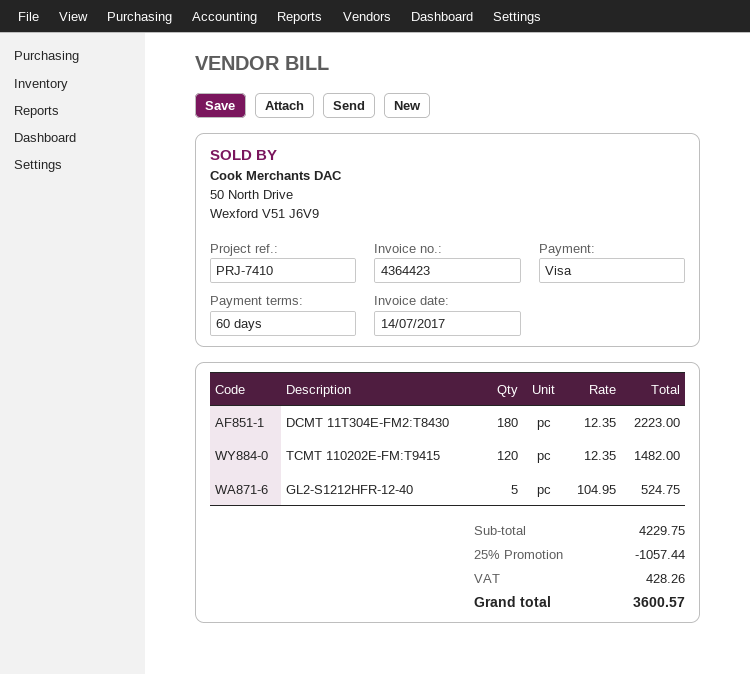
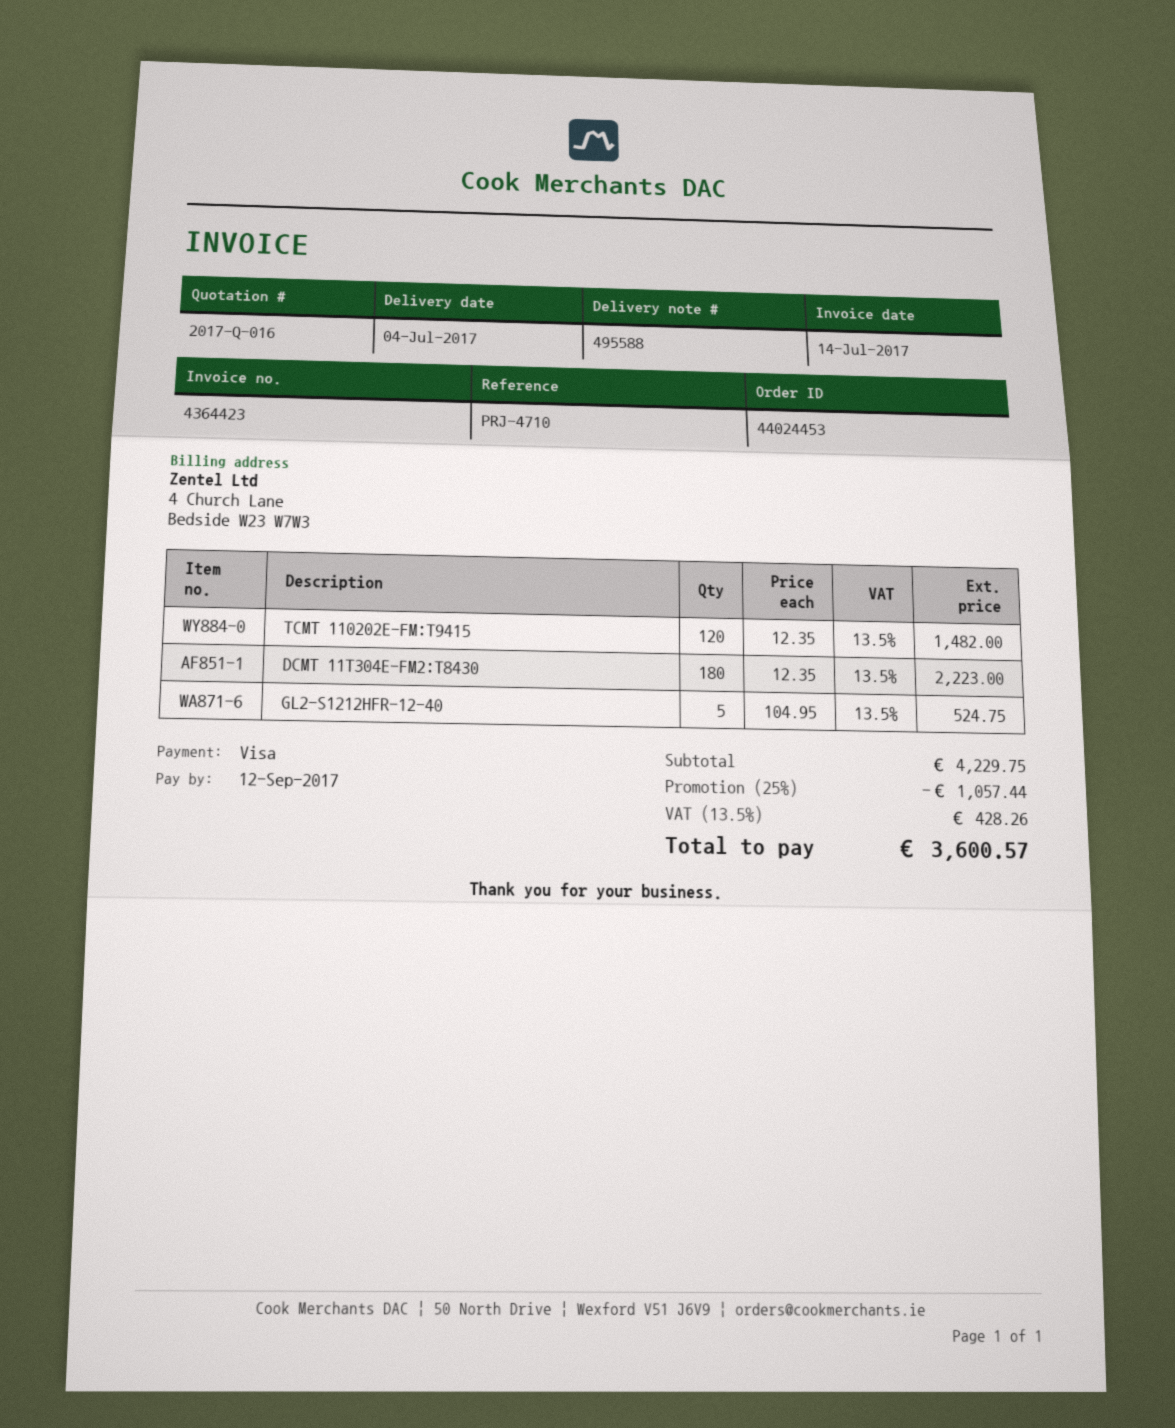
reference: PRJ-7410 -> PRJ-4710

